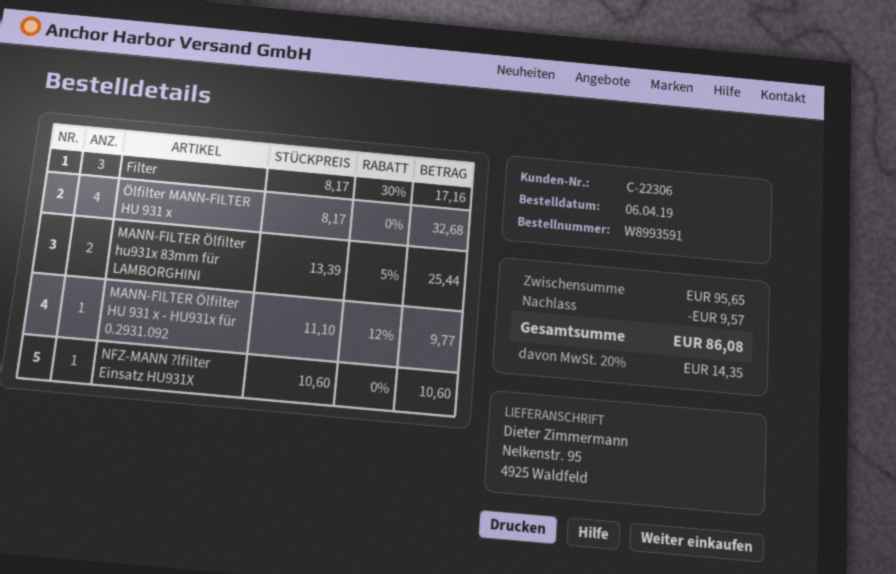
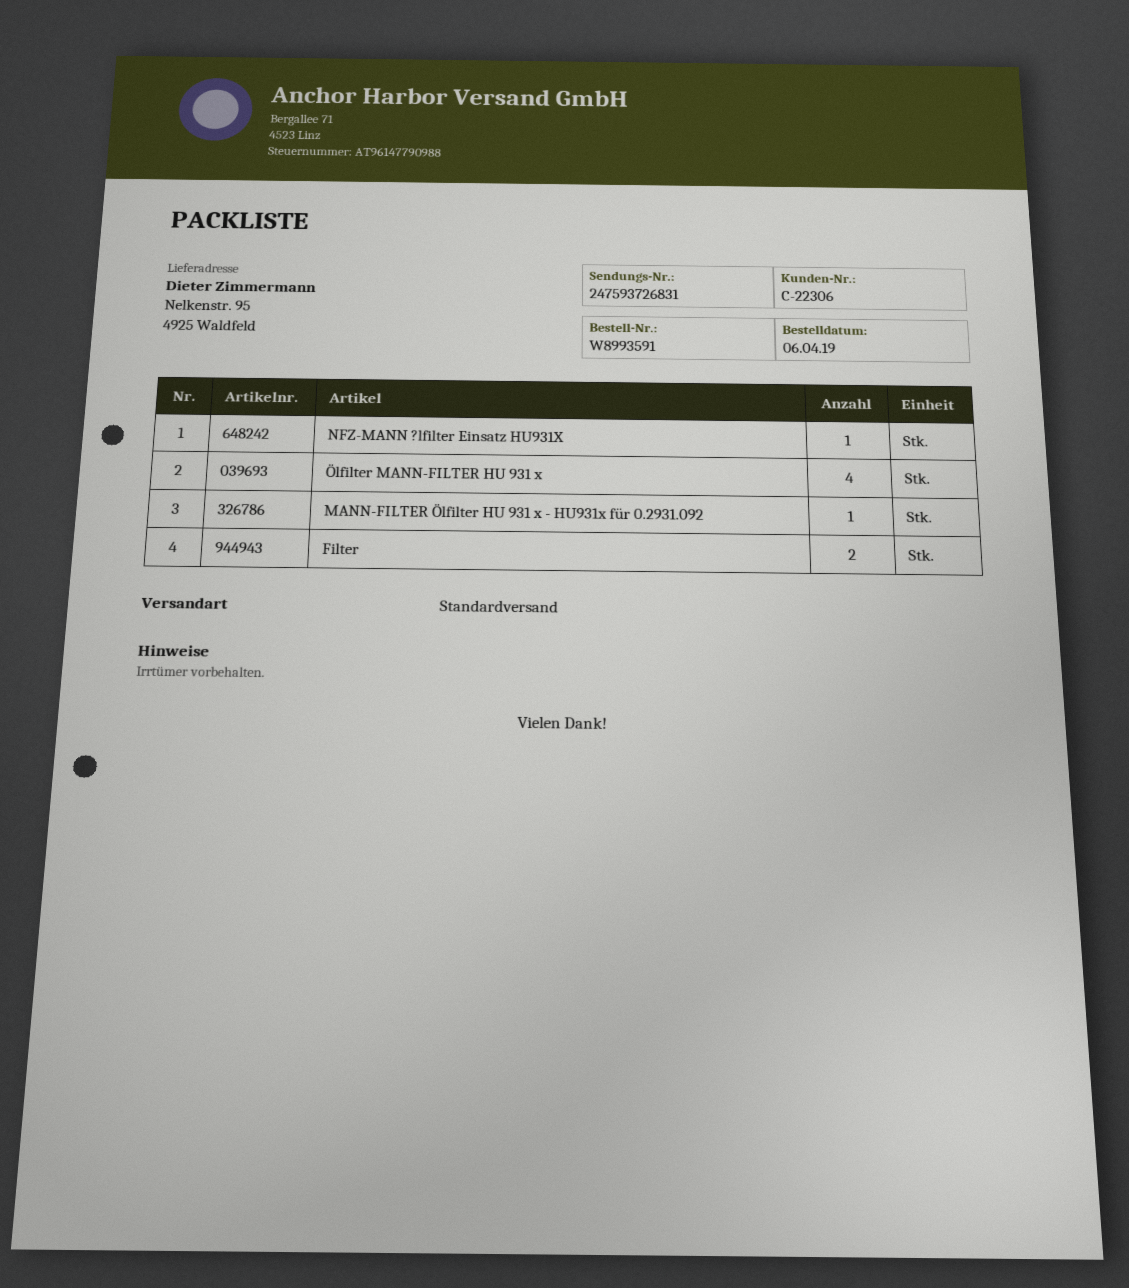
Filter: 3 -> 2
MANN-FILTER Ölfilter hu931x 83mm für LAMBORGHINI: 2 -> none

